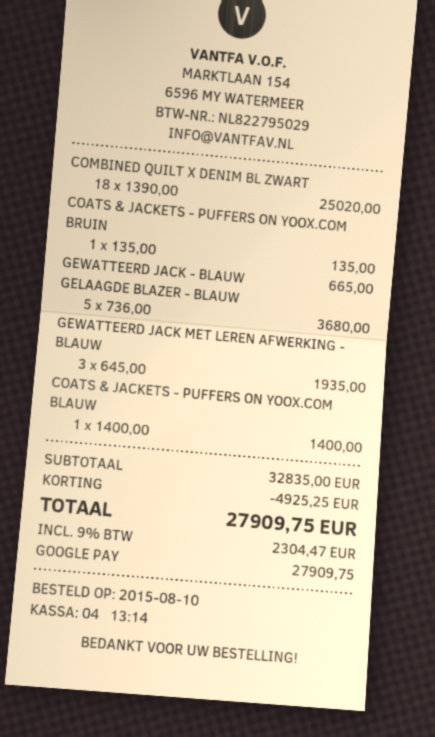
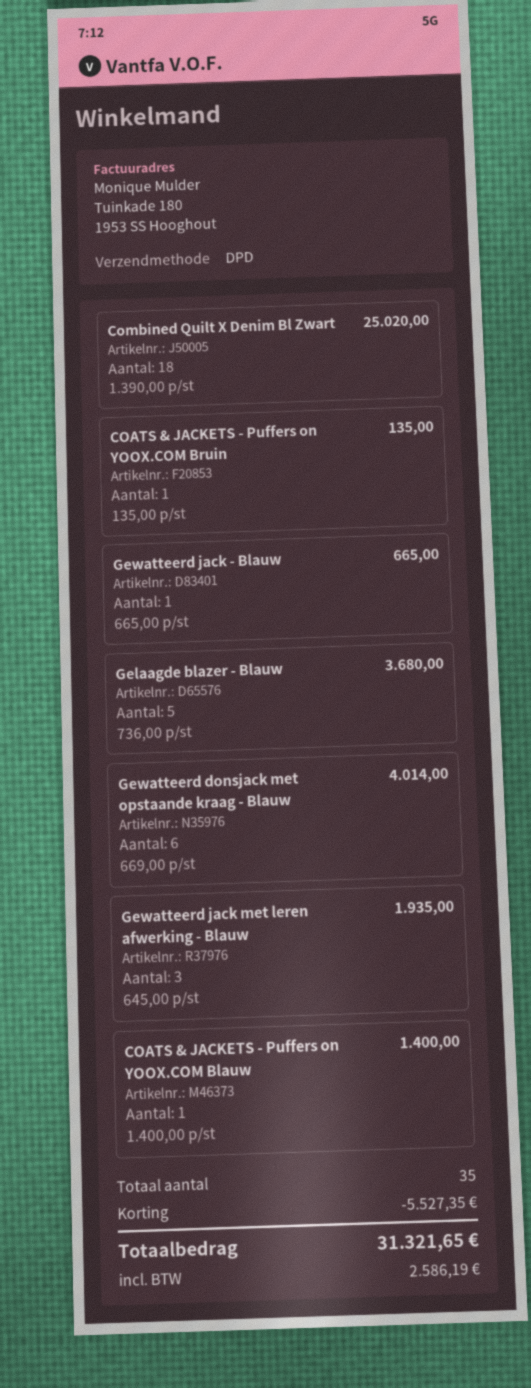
Gewatteerd donsjack met opstaande kraag - Blauw: none -> 6 x 669.00 = 4014.00
discount: 4925.25 -> 5527.35
tax: 2304.47 -> 2586.19
total: 27909.75 -> 31321.65

